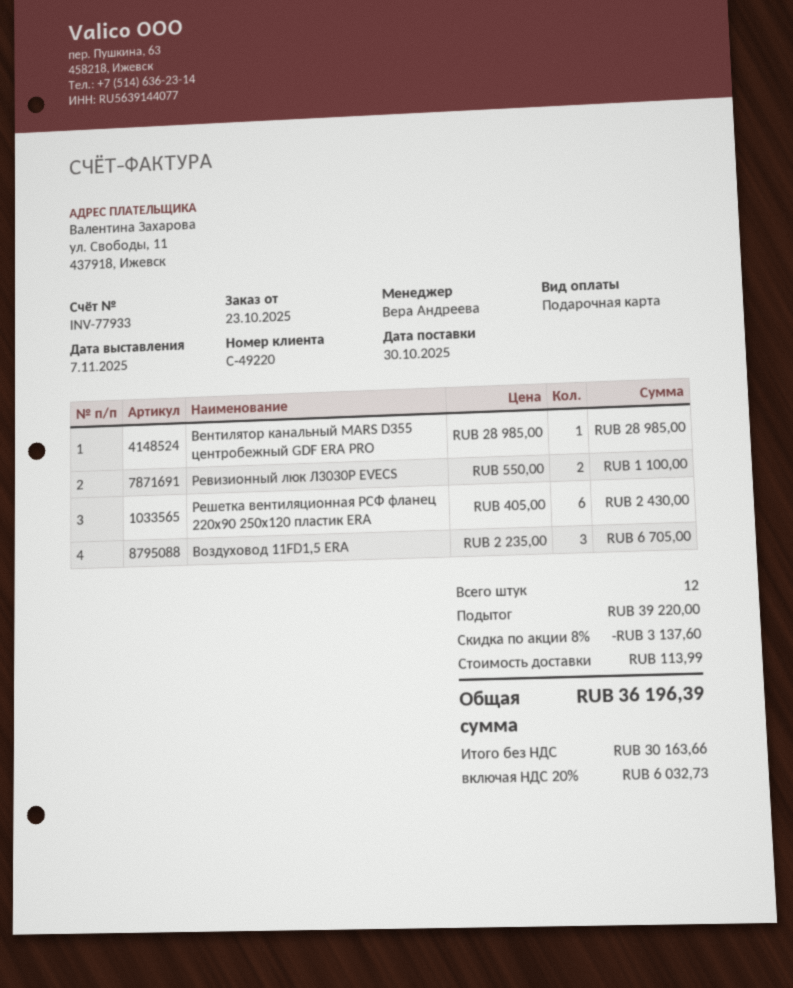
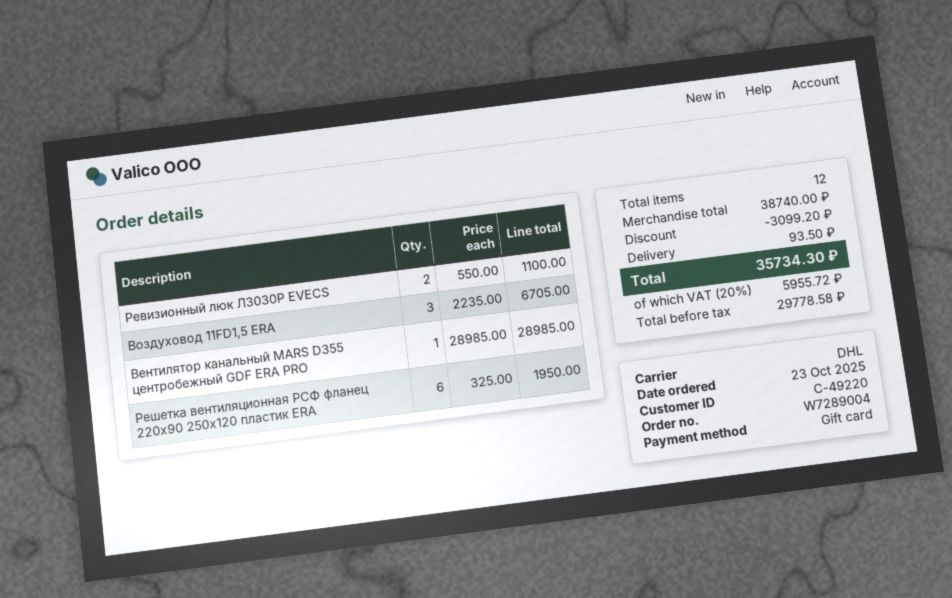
Решетка вентиляционная РСФ фланец 220х90 250x120 пластик ERA: 6 x 405.00 = 2430.00 -> 6 x 325.00 = 1950.00
subtotal: 39220.00 -> 38740.00
discount: 3137.60 -> 3099.20
shipping: 113.99 -> 93.50
net: 30163.66 -> 29778.58
tax: 20% = 6032.73 -> 20% = 5955.72
total: 36196.39 -> 35734.30

